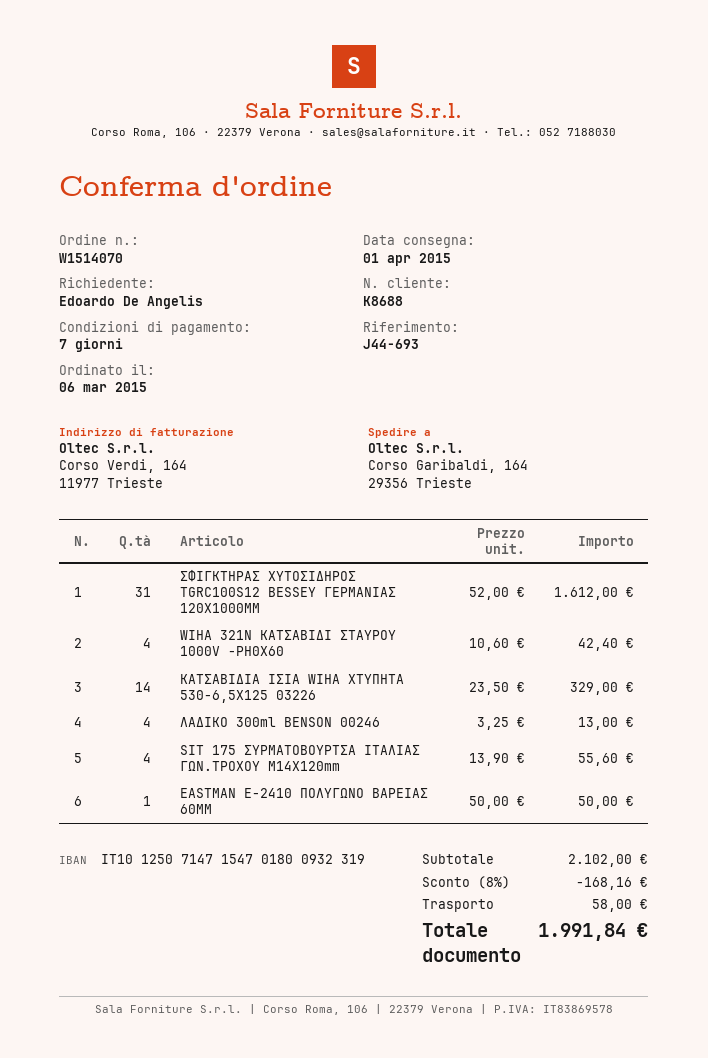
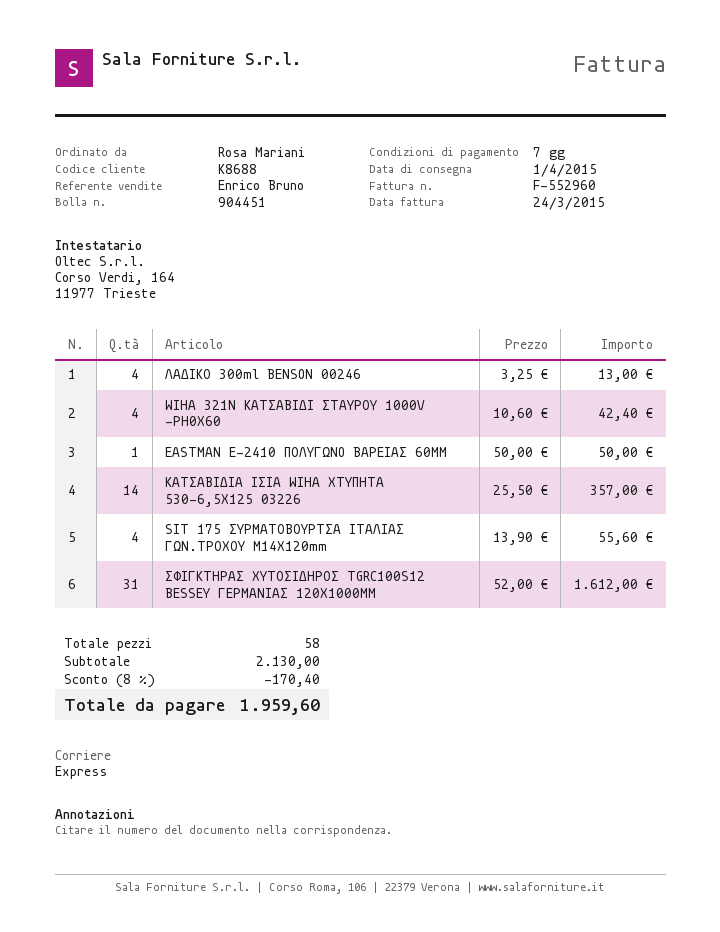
ordered by: Edoardo De Angelis -> Rosa Mariani
ΚΑΤΣΑΒΙΔΙΑ ΙΣΙΑ WIHA ΧΤΥΠΗΤΑ 530-6,5X125 03226: 14 x 23.50 = 329.00 -> 14 x 25.50 = 357.00
subtotal: 2102.00 -> 2130.00
discount: 8% = 168.16 -> 8% = 170.40
shipping: 58.00 -> none
total: 1991.84 -> 1959.60

